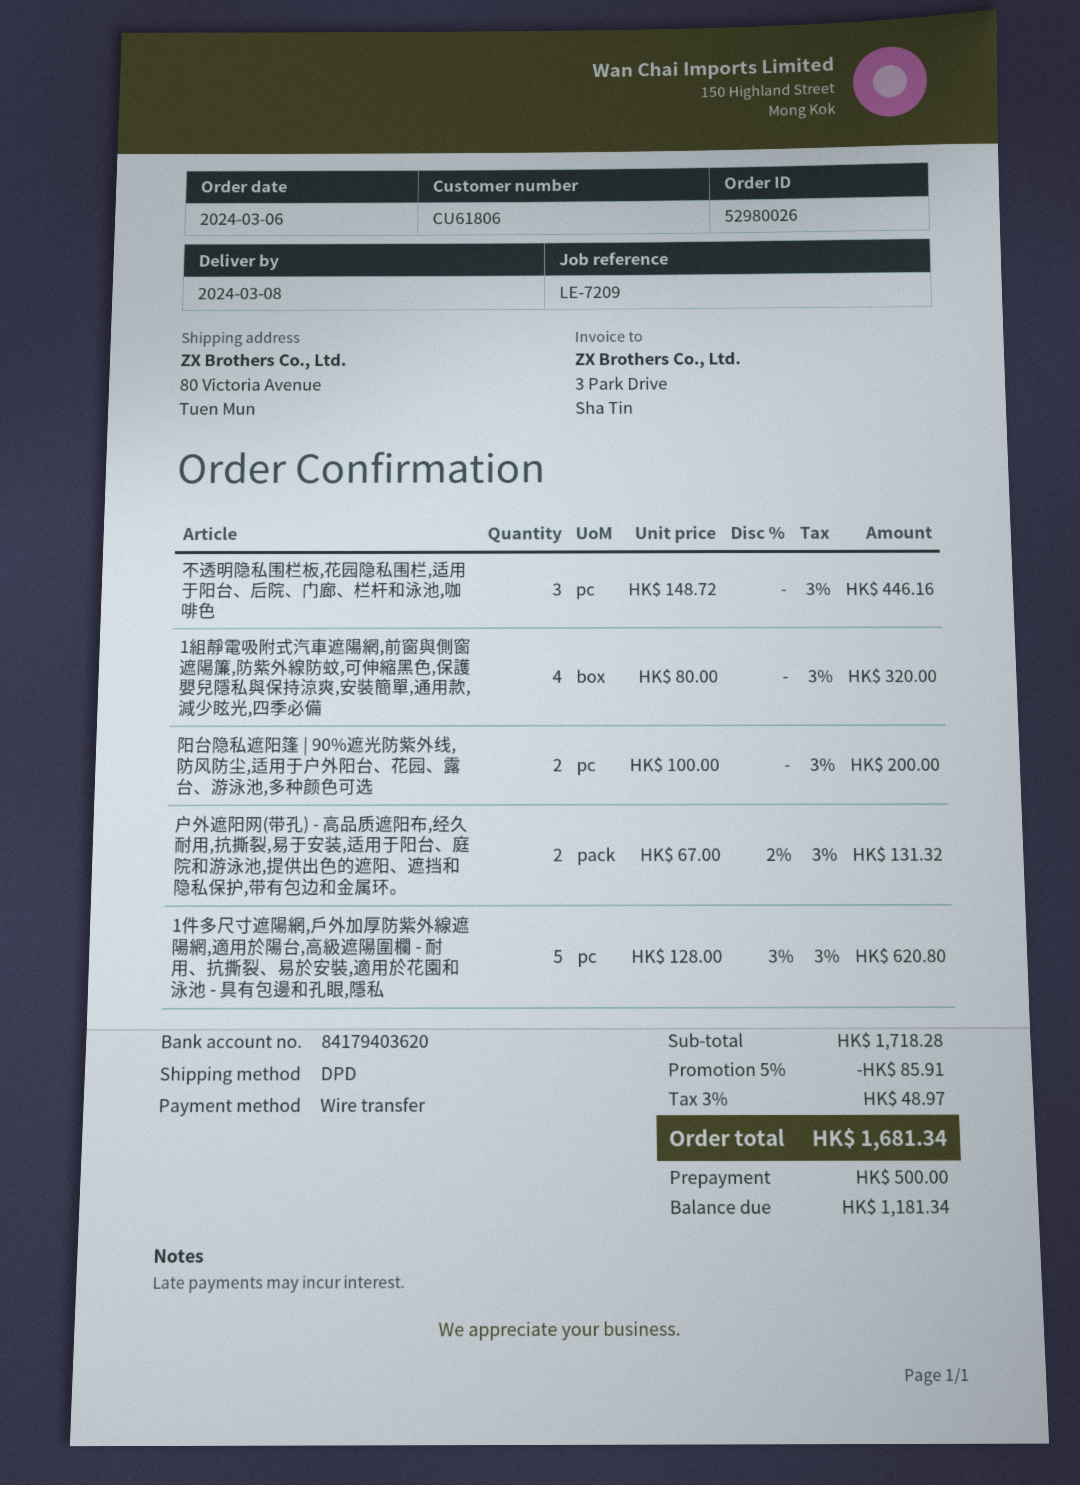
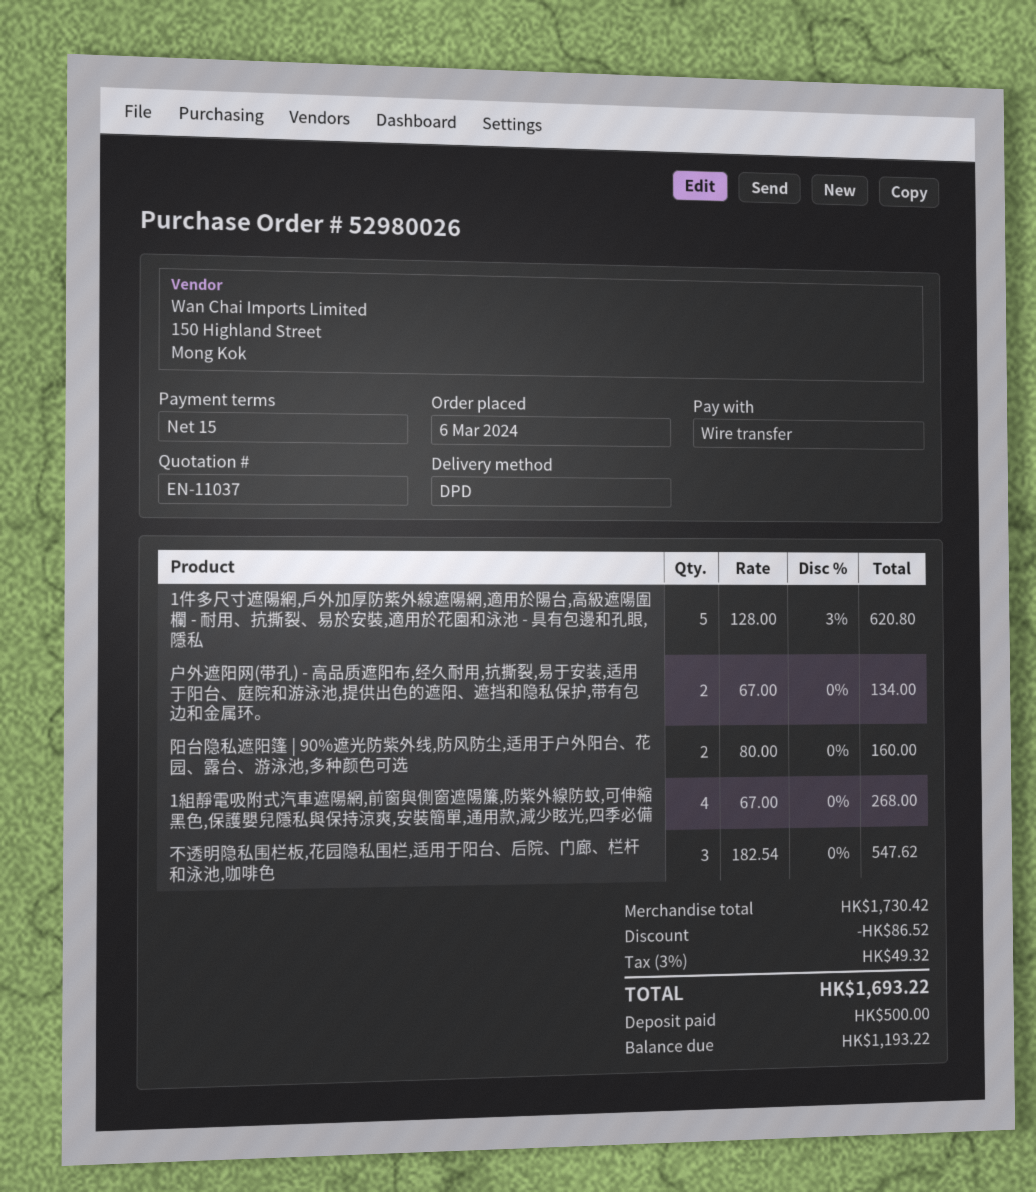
不透明隐私围栏板,花园隐私围栏,适用于阳台、后院、门廊、栏杆和泳池,咖啡色: 3 x 148.72 = 446.16 -> 3 x 182.54 = 547.62
1組靜電吸附式汽車遮陽網,前窗與側窗遮陽簾,防紫外線防蚊,可伸縮黑色,保護嬰兒隱私與保持涼爽,安裝簡單,通用款,減少眩光,四季必備: 4 x 80.00 = 320.00 -> 4 x 67.00 = 268.00
阳台隐私遮阳篷 | 90%遮光防紫外线,防风防尘,适用于户外阳台、花园、露台、游泳池,多种颜色可选: 2 x 100.00 = 200.00 -> 2 x 80.00 = 160.00
户外遮阳网(带孔) - 高品质遮阳布,经久耐用,抗撕裂,易于安装,适用于阳台、庭院和游泳池,提供出色的遮阳、遮挡和隐私保护,带有包边和金属环。: 2 x 67.00 - 2% = 131.32 -> 2 x 67.00 = 134.00
subtotal: 1718.28 -> 1730.42
discount: 85.91 -> 86.52
tax: 3% = 48.97 -> 3% = 49.32
total: 1681.34 -> 1693.22
balance: 1181.34 -> 1193.22

